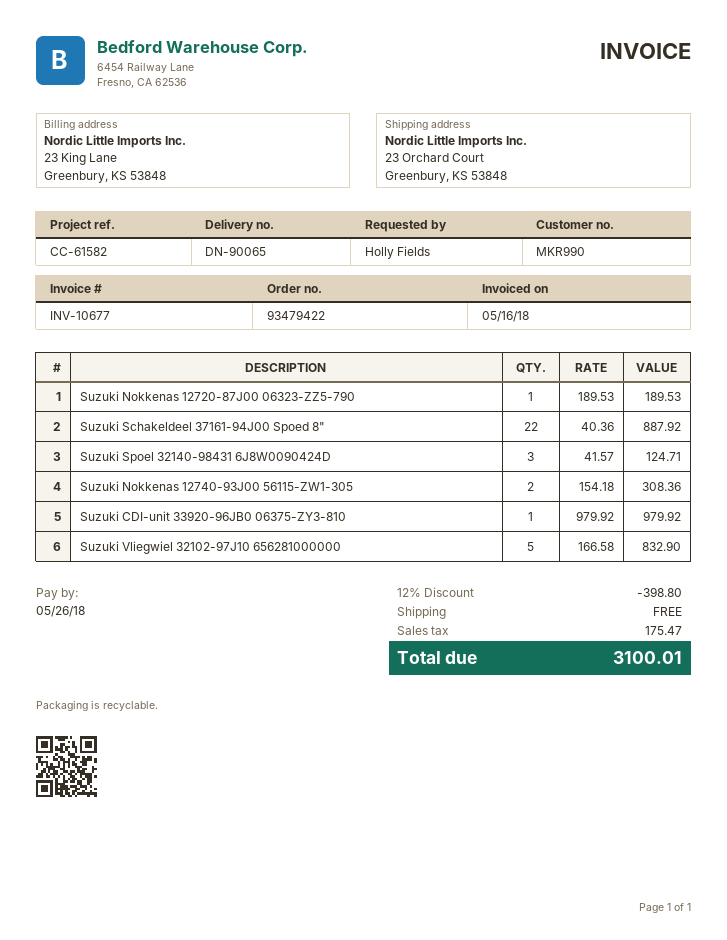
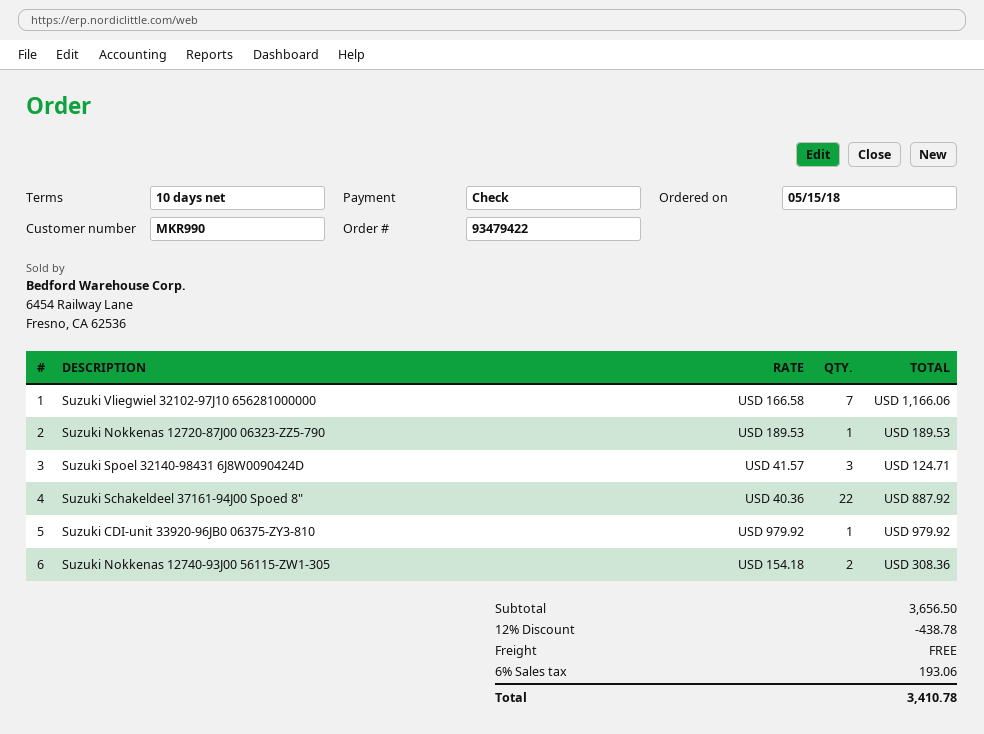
Suzuki Vliegwiel 32102-97J10 656281000000: 5 x 166.58 = 832.90 -> 7 x 166.58 = 1166.06
discount: 12% = 398.80 -> 12% = 438.78
tax: 175.47 -> 193.06
total: 3100.01 -> 3410.78

